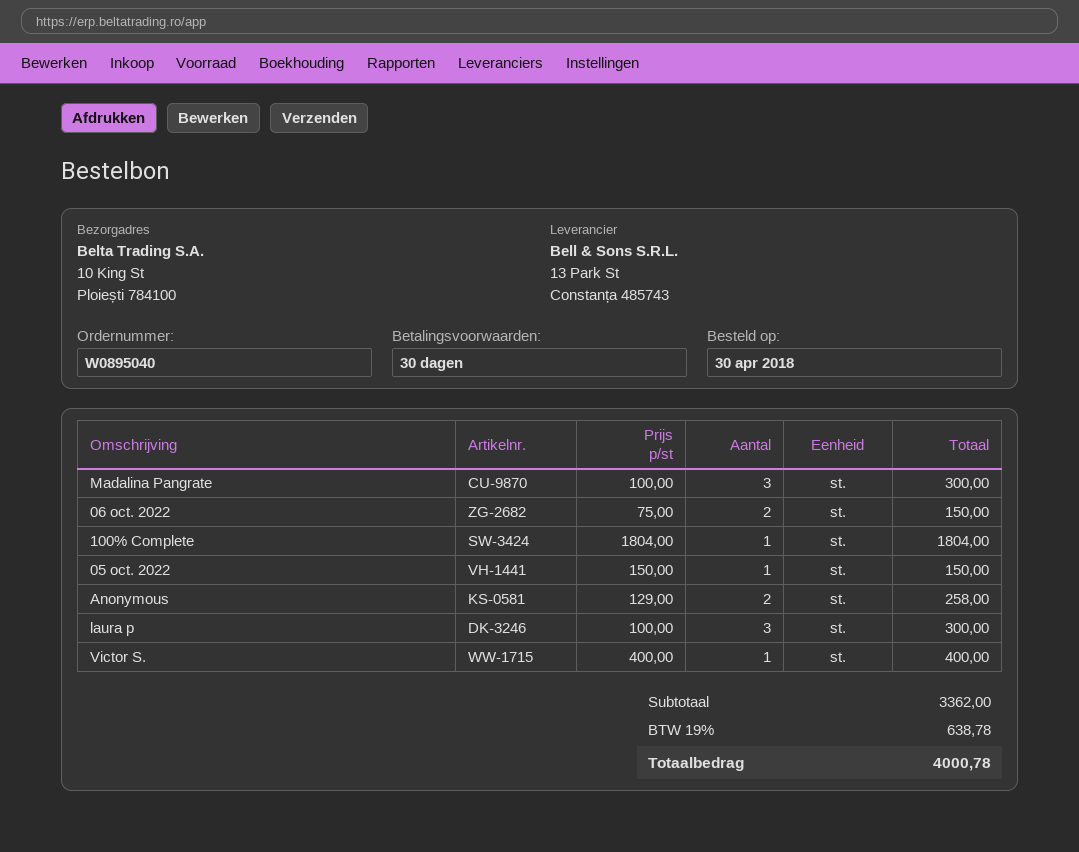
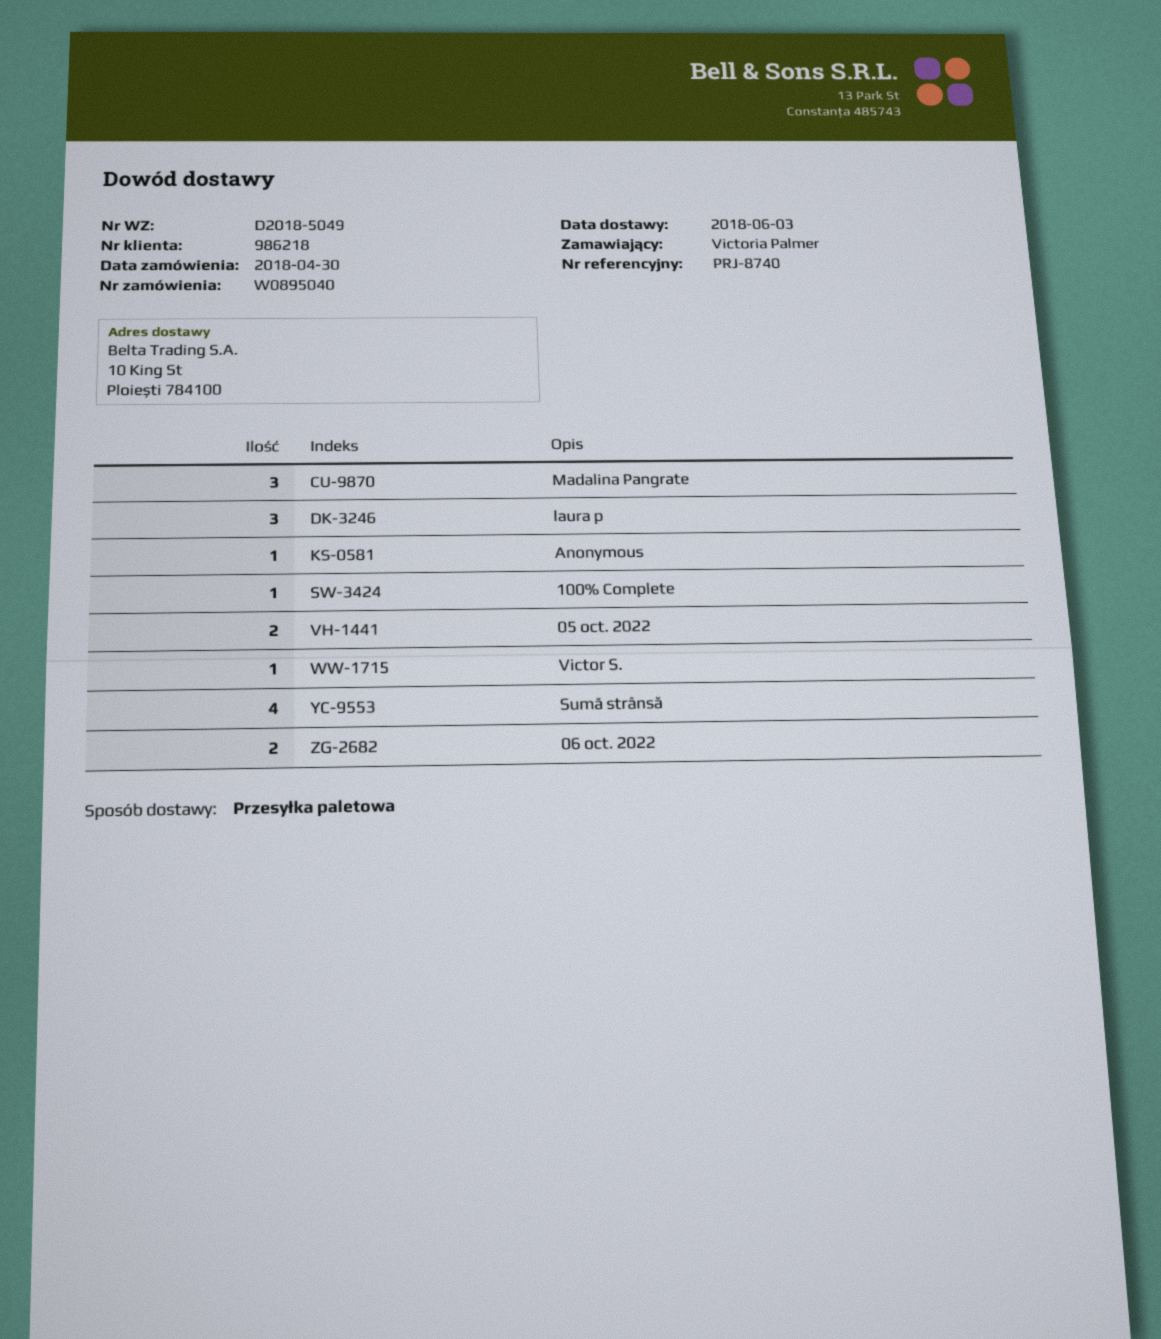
05 oct. 2022: 1 -> 2
Anonymous: 2 -> 1
Sumă strânsă: none -> 4

